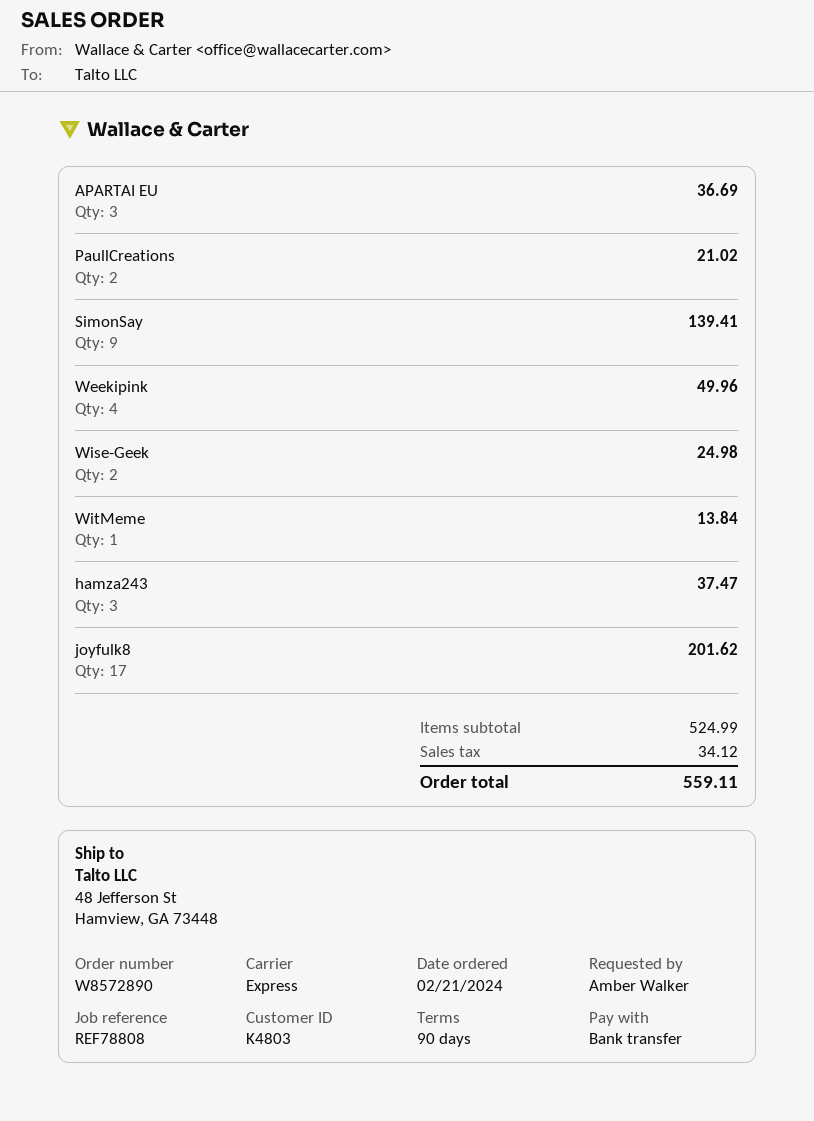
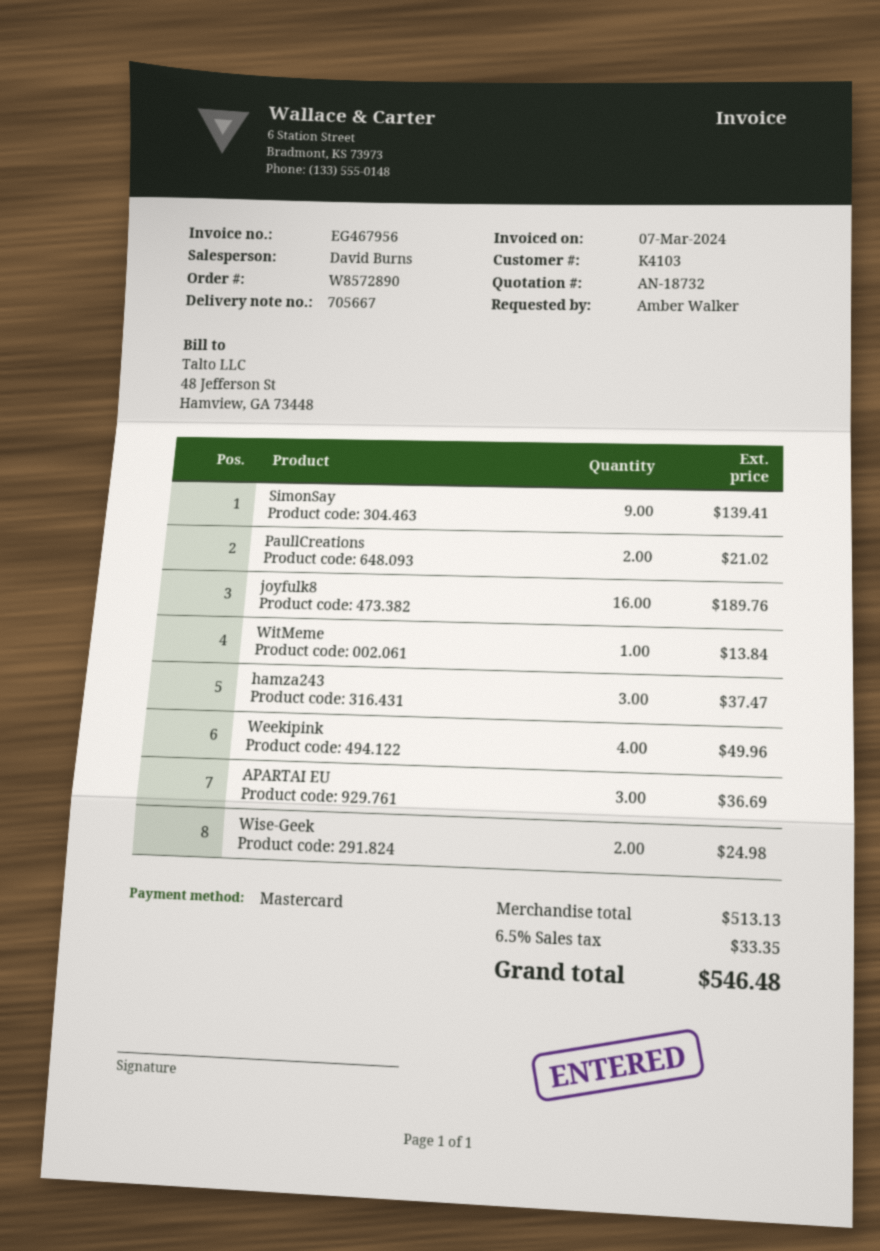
customer number: K4803 -> K4103
payment method: bank transfer -> Mastercard
joyfulk8: 17 for 201.62 -> 16 for 189.76
subtotal: 524.99 -> 513.13
tax: 34.12 -> 33.35
total: 559.11 -> 546.48

